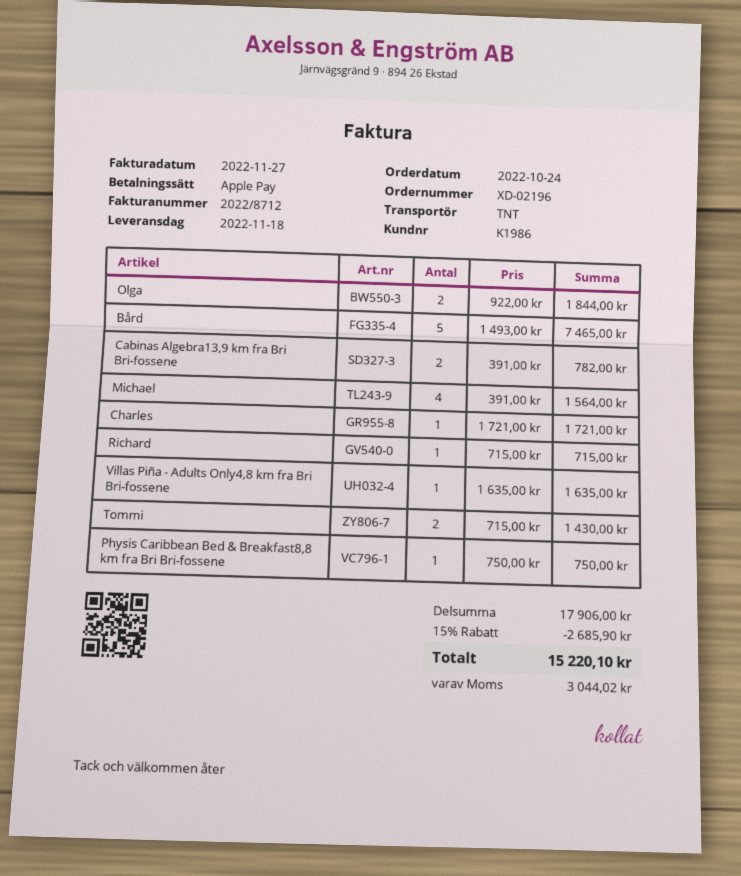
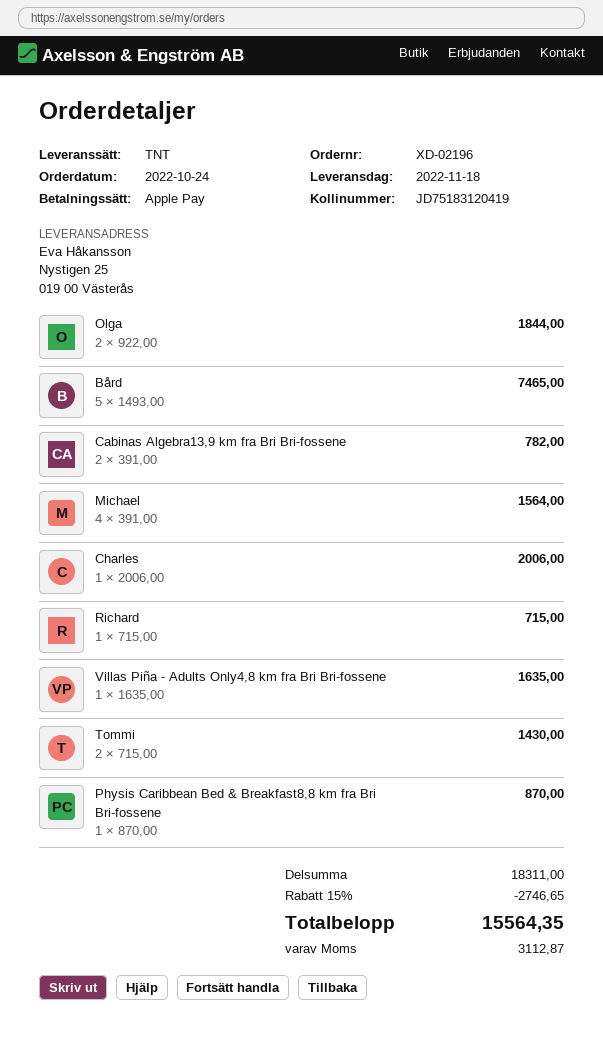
Charles: 1 x 1721.00 = 1721.00 -> 1 x 2006.00 = 2006.00
Physis Caribbean Bed & Breakfast8,8 km fra Bri Bri-fossene: 1 x 750.00 = 750.00 -> 1 x 870.00 = 870.00
subtotal: 17906.00 -> 18311.00
discount: 15% = 2685.90 -> 15% = 2746.65
tax: 3044.02 -> 3112.87
total: 15220.10 -> 15564.35

